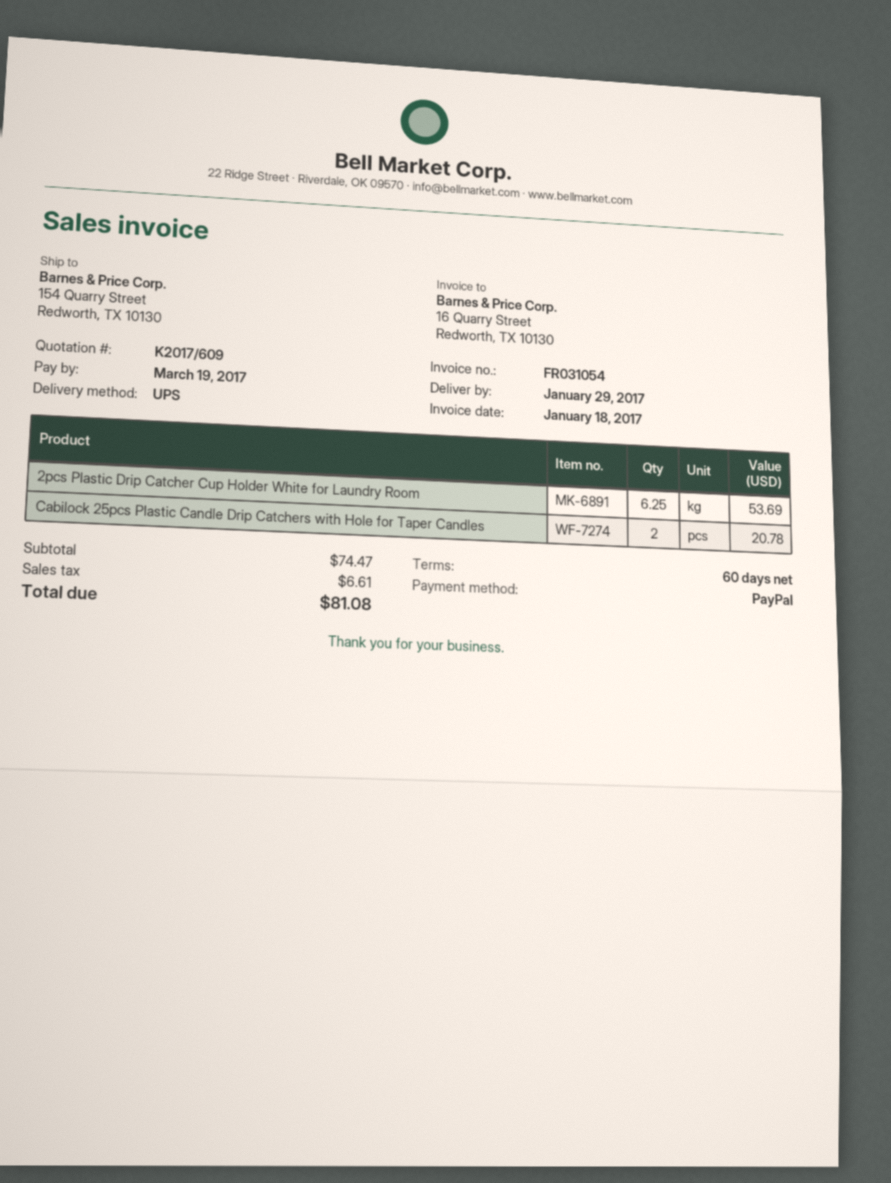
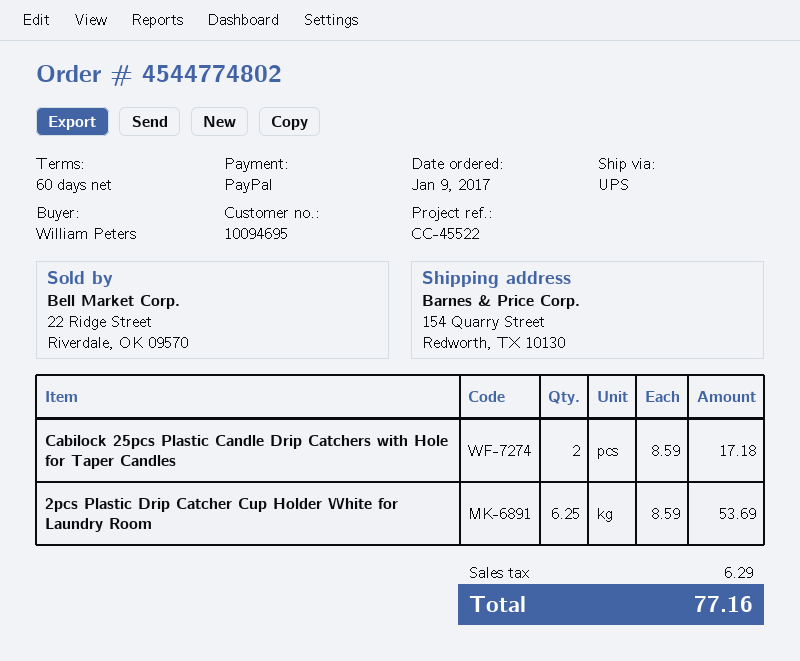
Cabilock 25pcs Plastic Candle Drip Catchers with Hole for Taper Candles: 2 for 20.78 -> 2 for 17.18
tax: 6.61 -> 6.29
total: 81.08 -> 77.16

